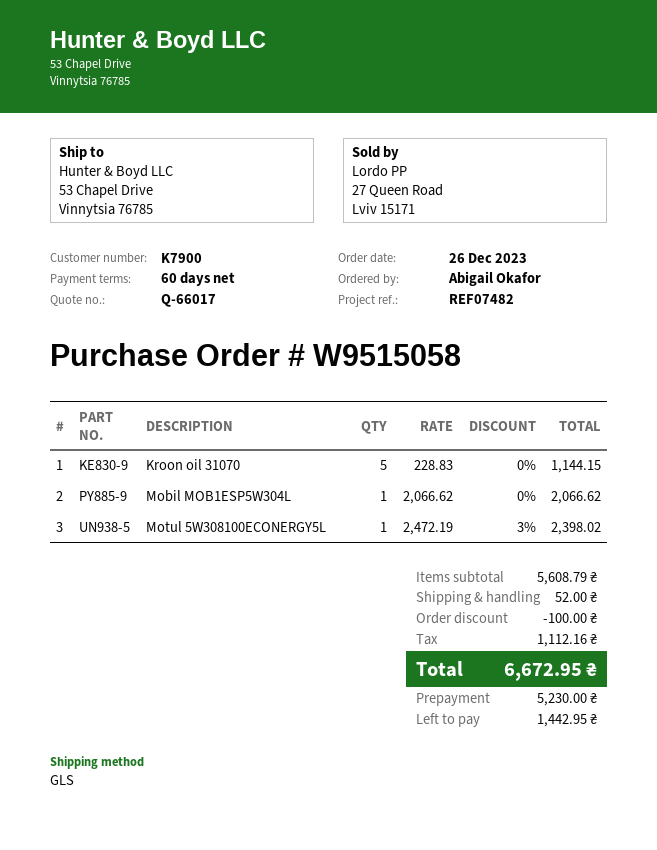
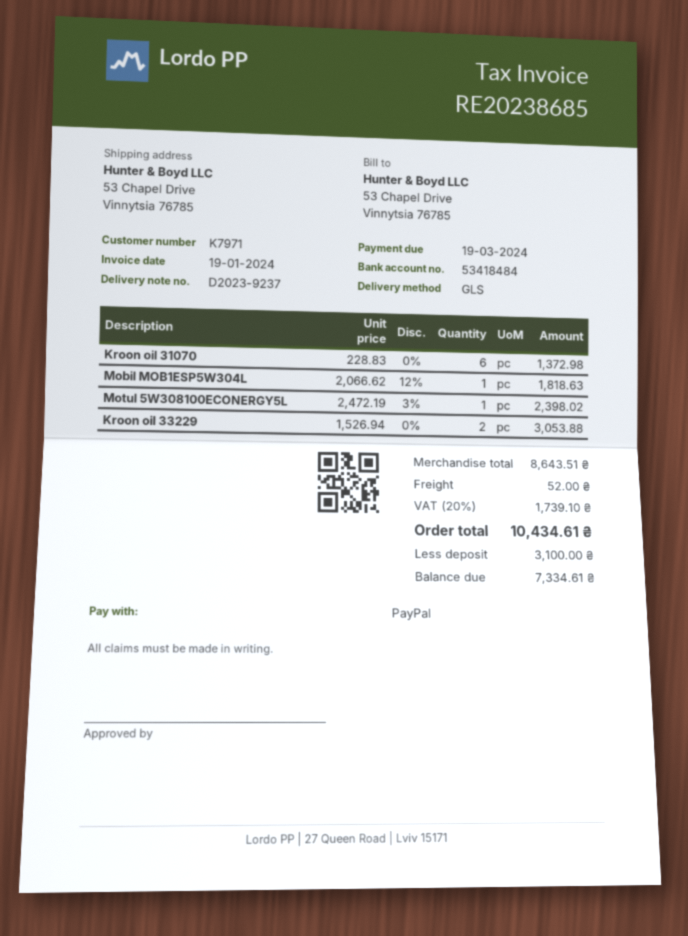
customer number: K7900 -> K7971
Kroon oil 31070: 5 x 228.83 = 1144.15 -> 6 x 228.83 = 1372.98
Mobil MOB1ESP5W304L: 1 x 2066.62 = 2066.62 -> 1 x 2066.62 - 12% = 1818.63
Kroon oil 33229: none -> 2 x 1526.94 = 3053.88
subtotal: 5608.79 -> 8643.51
discount: 100.00 -> none
tax: 1112.16 -> 1739.10
total: 6672.95 -> 10434.61
deposit: 5230.00 -> 3100.00
balance: 1442.95 -> 7334.61

